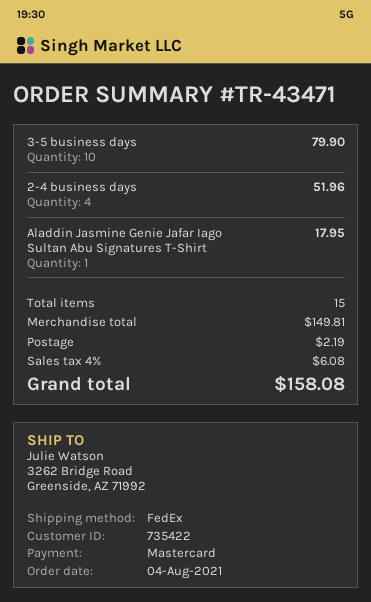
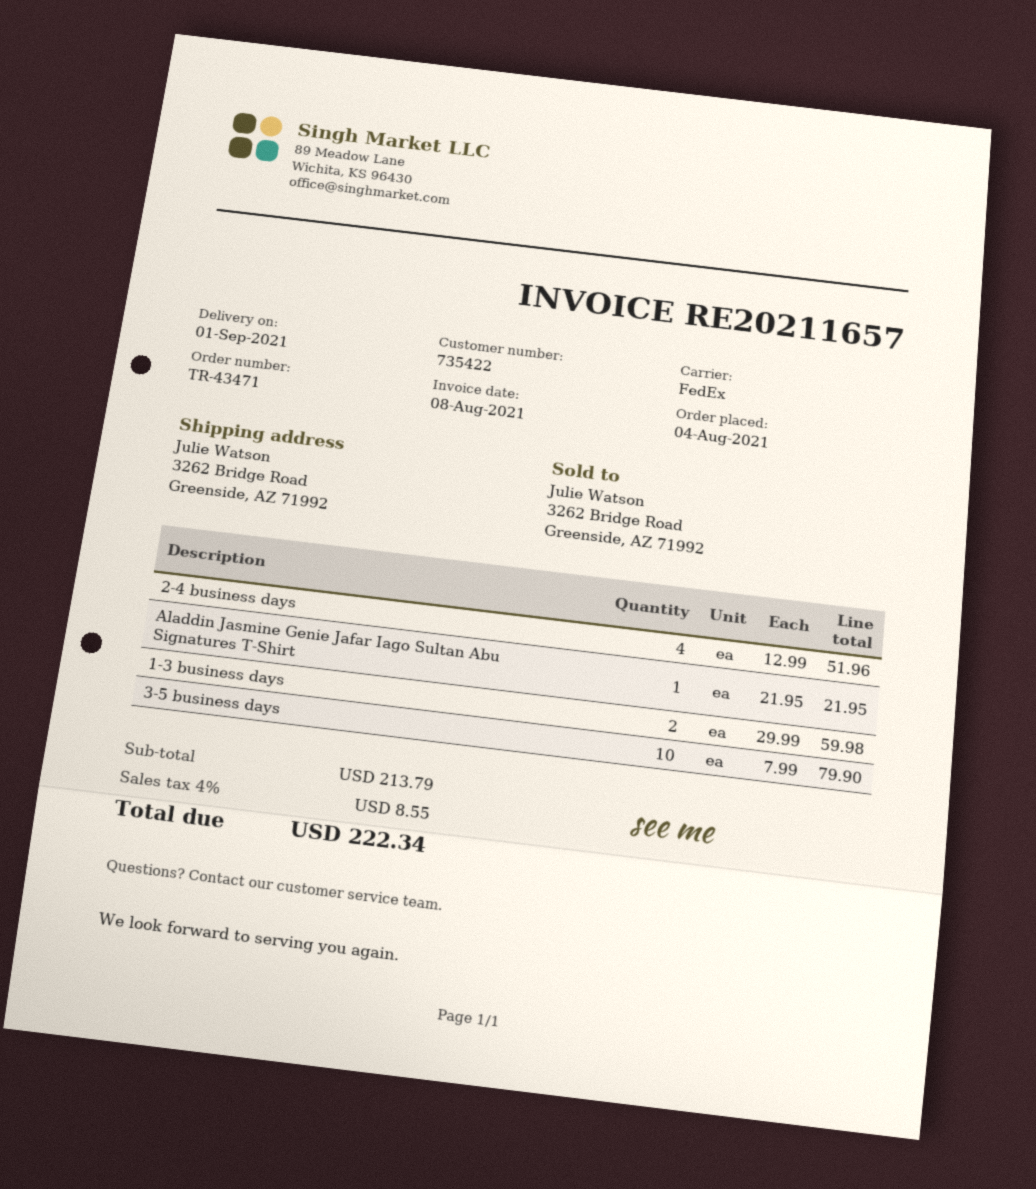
Aladdin Jasmine Genie Jafar Iago Sultan Abu Signatures T-Shirt: 1 for 17.95 -> 1 for 21.95
1-3 business days: none -> 2 for 59.98
subtotal: 149.81 -> 213.79
shipping: 2.19 -> none
tax: 4% = 6.08 -> 4% = 8.55
total: 158.08 -> 222.34

